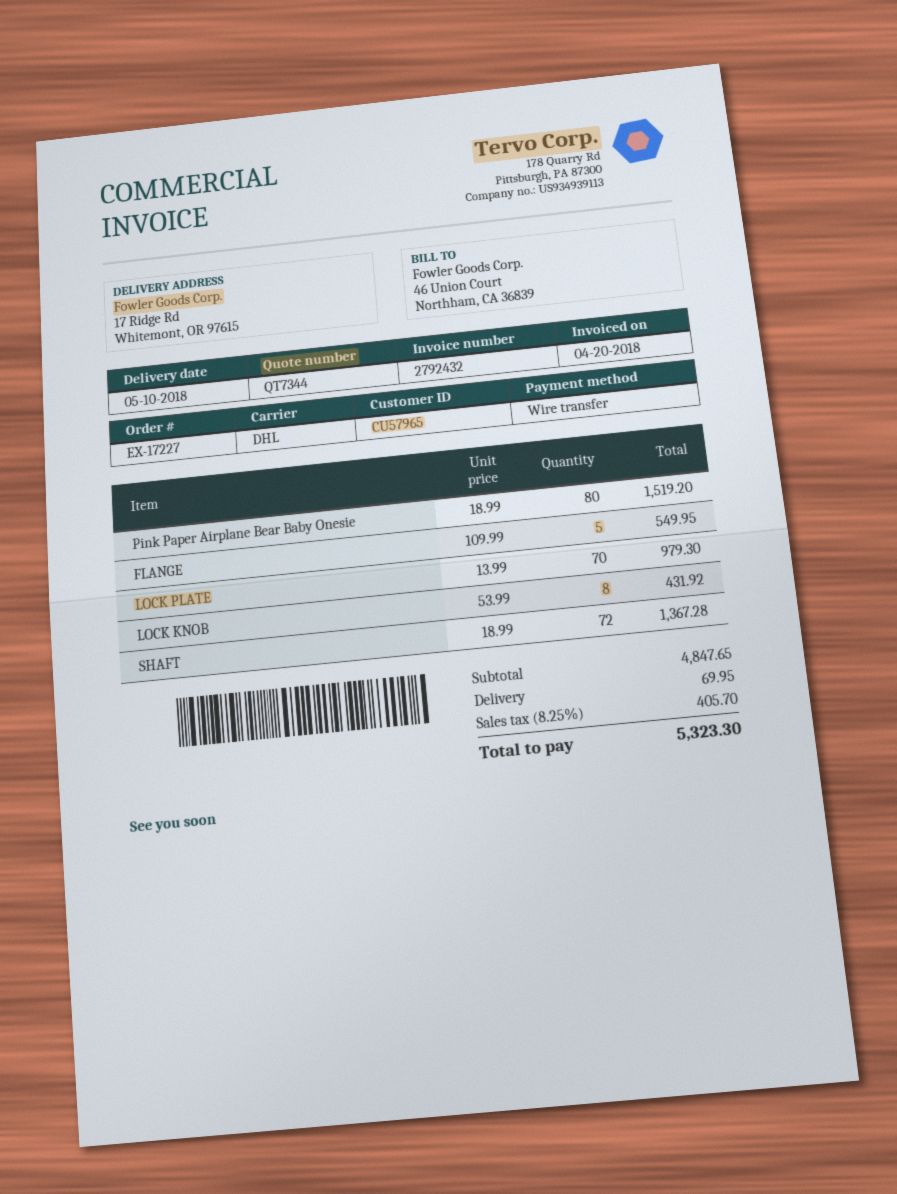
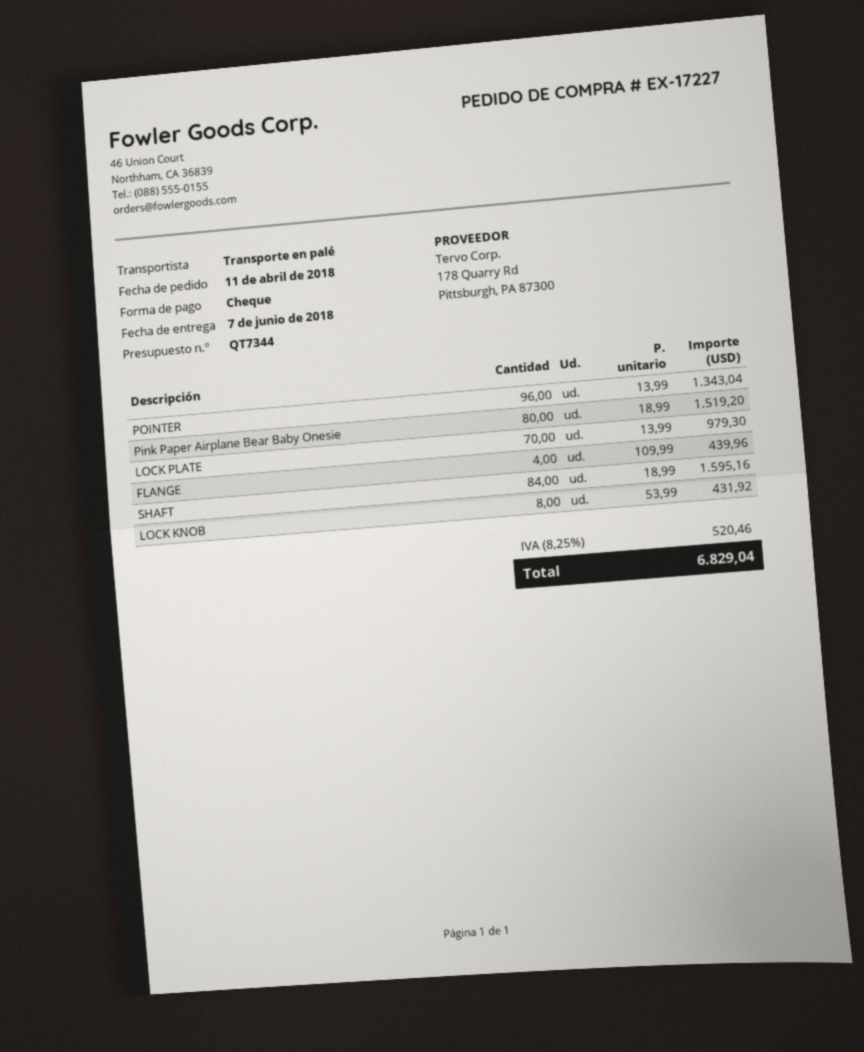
delivery date: 2018-05-10 -> 2018-06-07
payment method: bank transfer -> cheque
shipping method: DHL -> pallet freight
FLANGE: 5 x 109.99 = 549.95 -> 4 x 109.99 = 439.96
SHAFT: 72 x 18.99 = 1367.28 -> 84 x 18.99 = 1595.16
POINTER: none -> 96 x 13.99 = 1343.04
shipping: 69.95 -> none
tax: 8.25% = 405.70 -> 8.25% = 520.46
total: 5323.30 -> 6829.04

